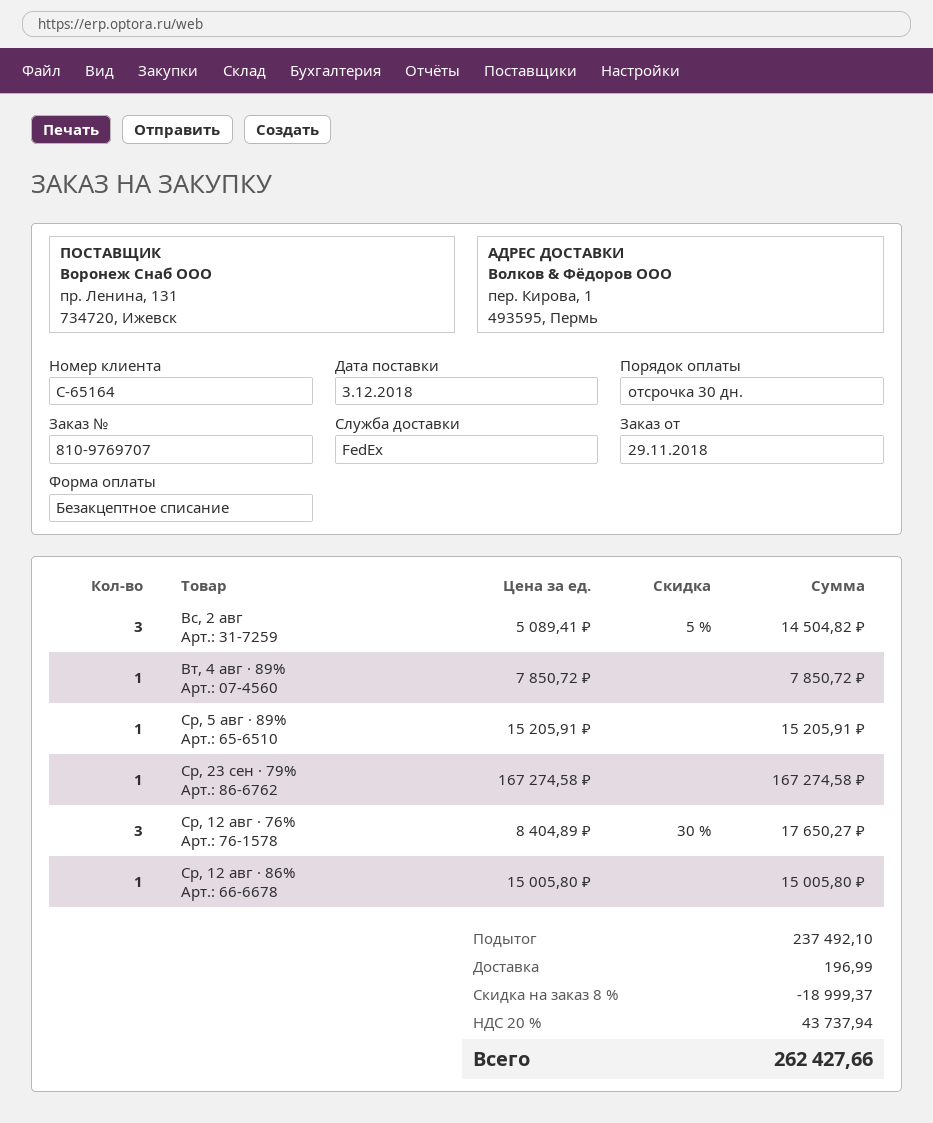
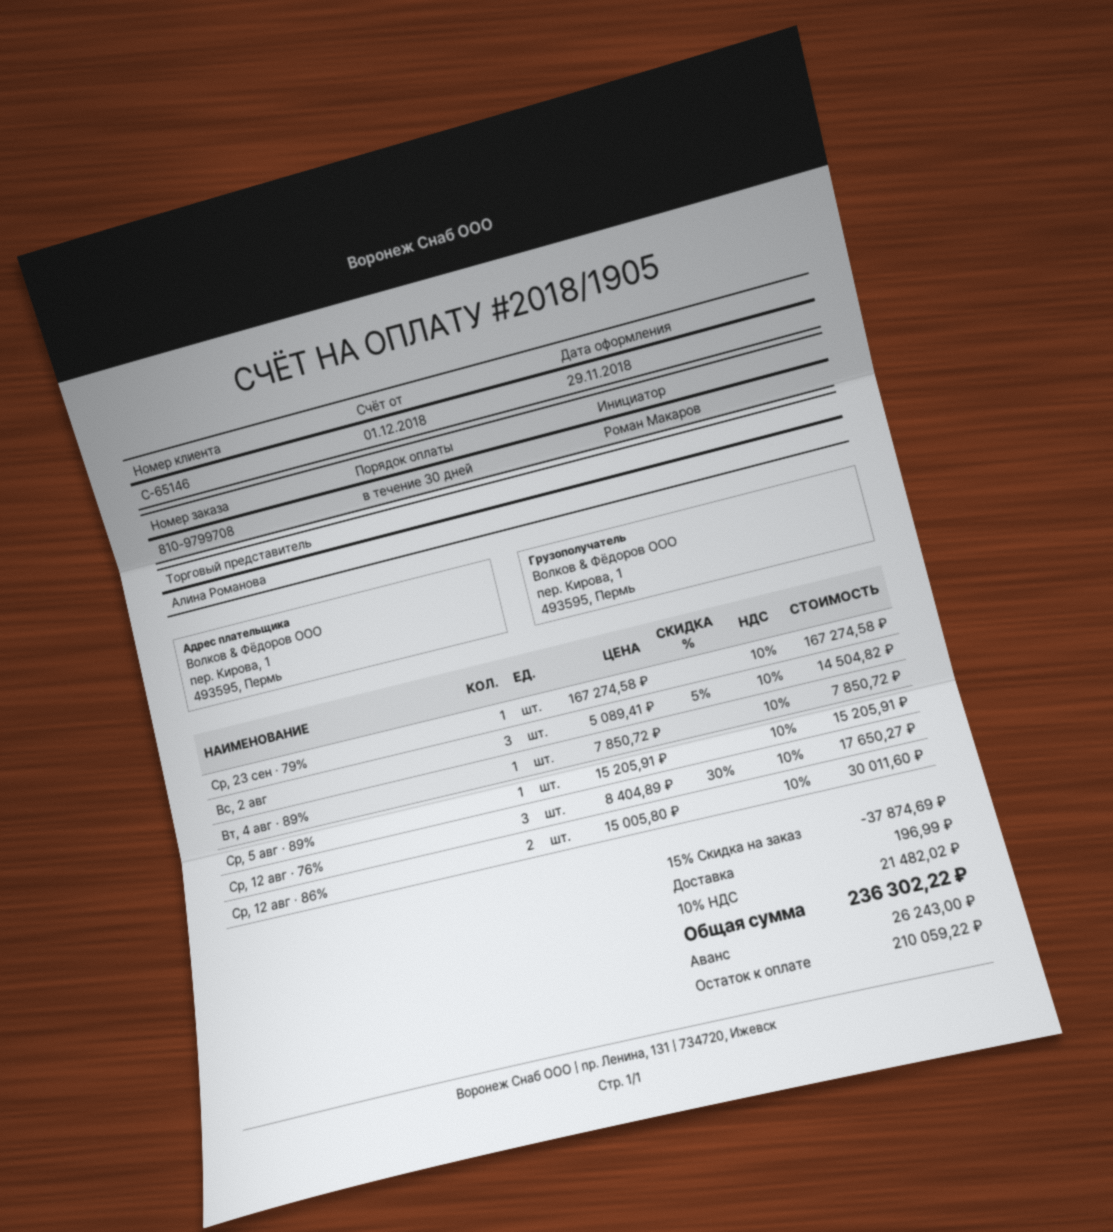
order number: 810-9769707 -> 810-9799708
customer number: C-65164 -> C-65146
Ср, 12 авг · 86%: 1 x 15005.80 = 15005.80 -> 2 x 15005.80 = 30011.60
discount: 8% = 18999.37 -> 15% = 37874.69
tax: 20% = 43737.94 -> 10% = 21482.02
total: 262427.66 -> 236302.22

